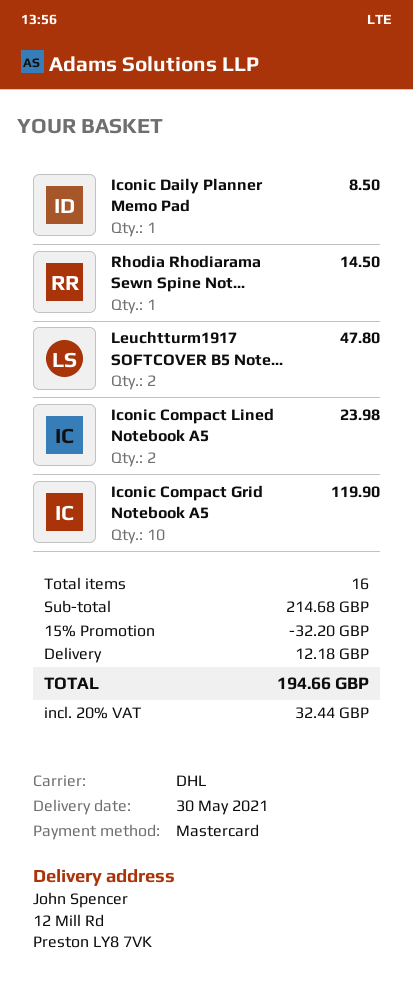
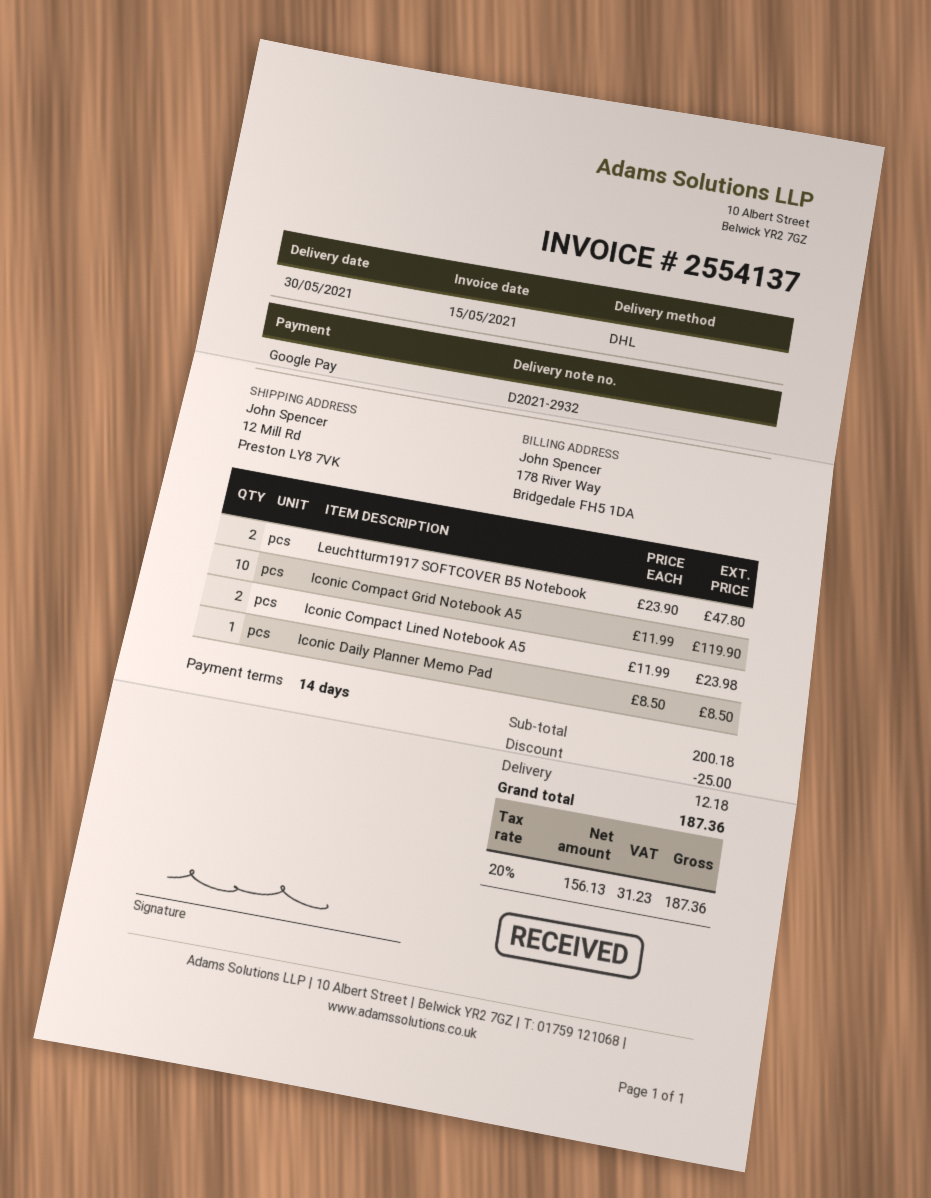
payment method: Mastercard -> Google Pay
Rhodia Rhodiarama Sewn Spine Not...: 1 for 14.50 -> none
subtotal: 214.68 -> 200.18
discount: 32.20 -> 25.00
tax: 20% = 32.44 -> 20% = 31.23
total: 194.66 -> 187.36

